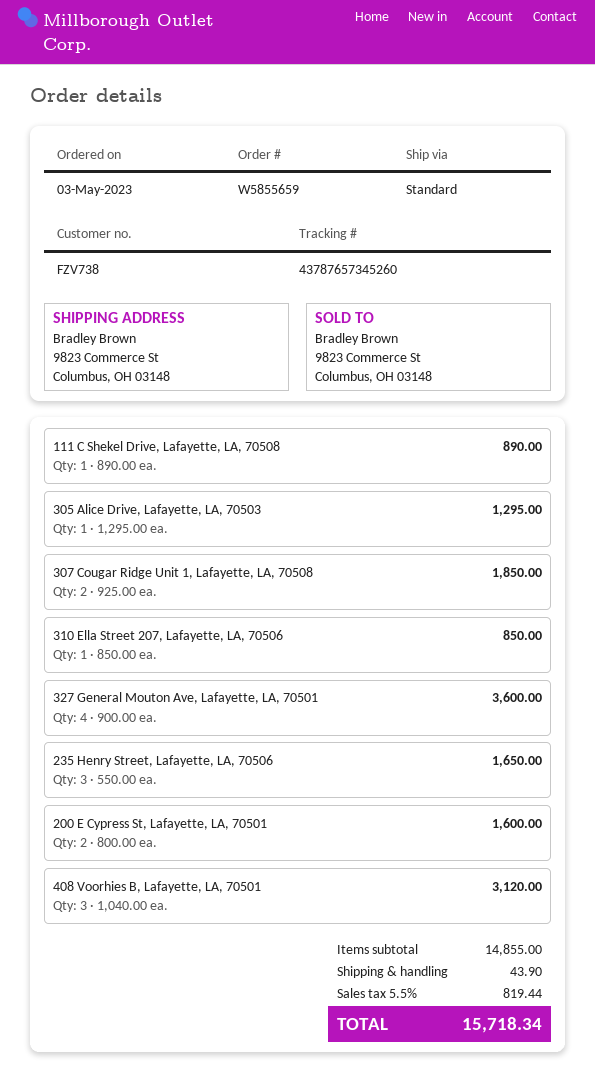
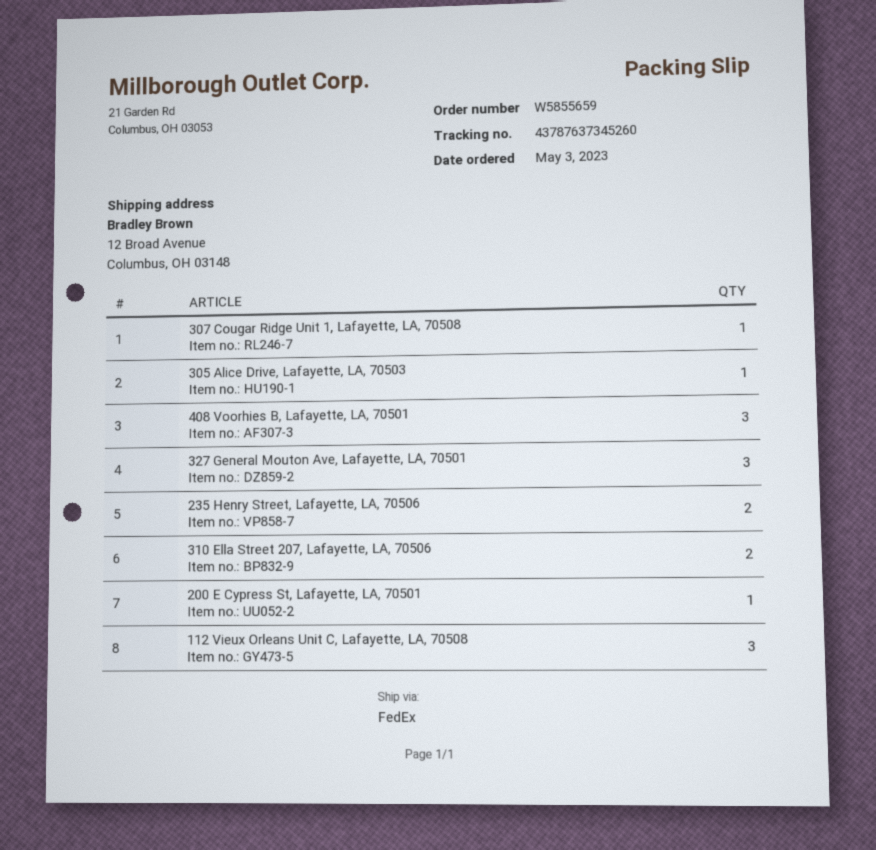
shipping method: standard -> FedEx
tracking number: 43787657345260 -> 43787637345260
ship to: 9823 Commerce St, Columbus, OH 03148 -> 12 Broad Avenue, Columbus, OH 03148
111 C Shekel Drive, Lafayette, LA, 70508: 1 -> none
307 Cougar Ridge Unit 1, Lafayette, LA, 70508: 2 -> 1
310 Ella Street 207, Lafayette, LA, 70506: 1 -> 2
327 General Mouton Ave, Lafayette, LA, 70501: 4 -> 3
235 Henry Street, Lafayette, LA, 70506: 3 -> 2
200 E Cypress St, Lafayette, LA, 70501: 2 -> 1
112 Vieux Orleans Unit C, Lafayette, LA, 70508: none -> 3

